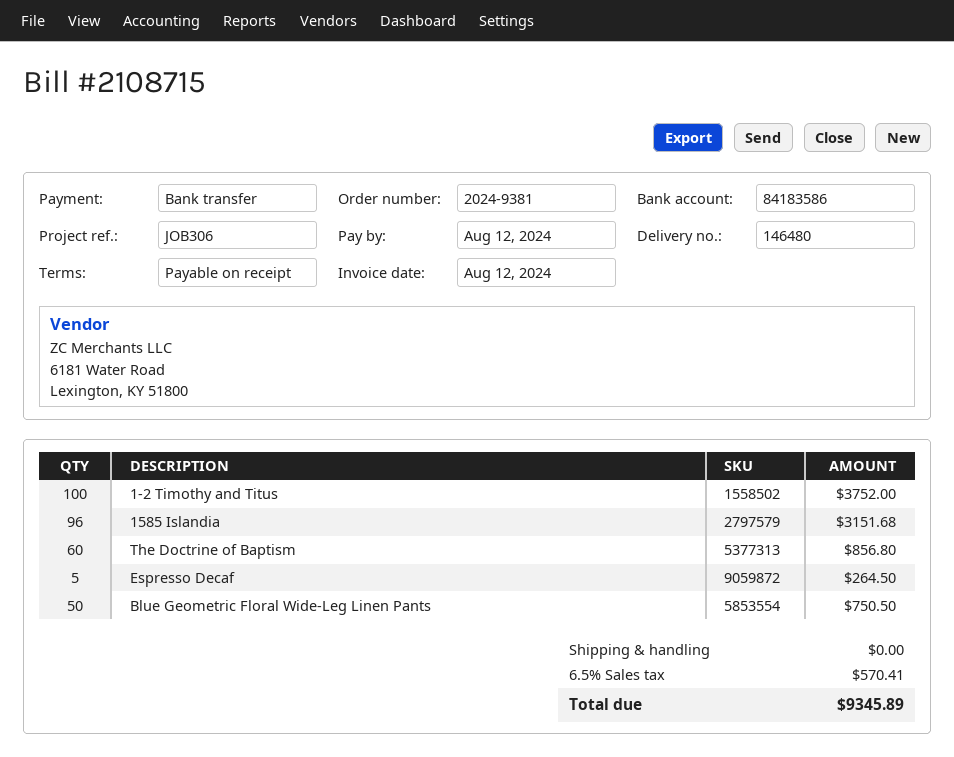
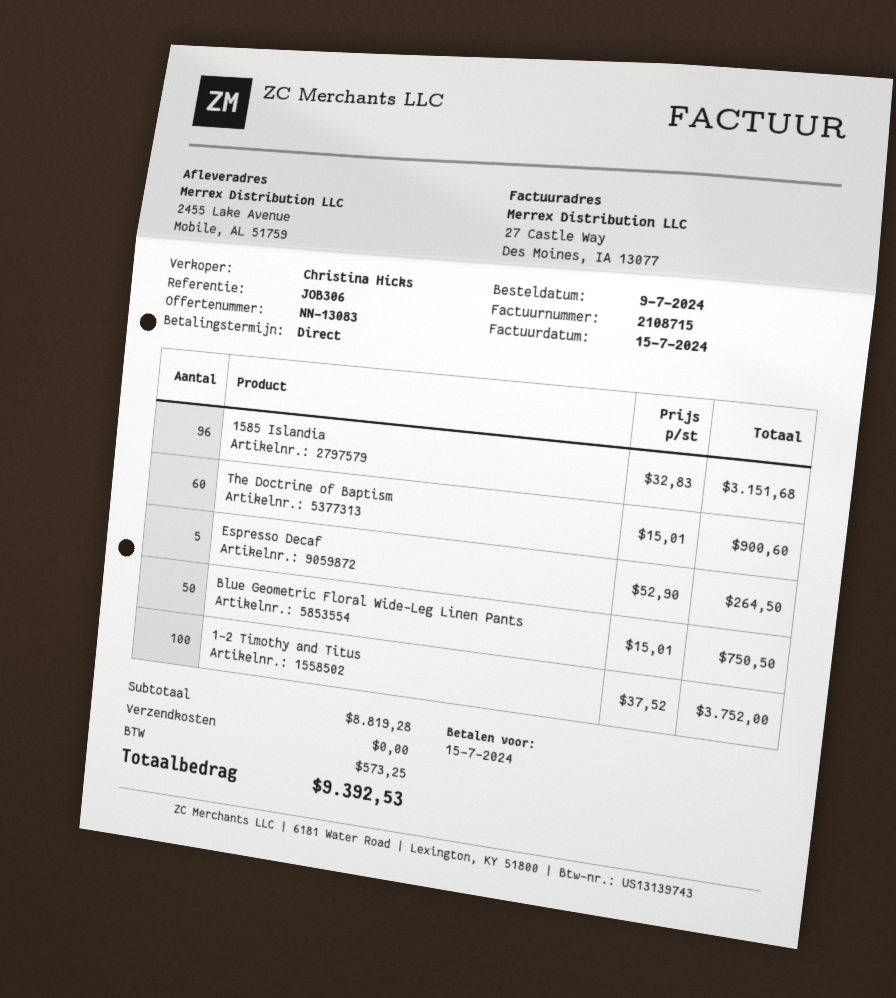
invoice date: 2024-08-12 -> 2024-07-15
due date: 2024-08-12 -> 2024-07-15
The Doctrine of Baptism: 60 for 856.80 -> 60 for 900.60
tax: 570.41 -> 573.25
total: 9345.89 -> 9392.53

